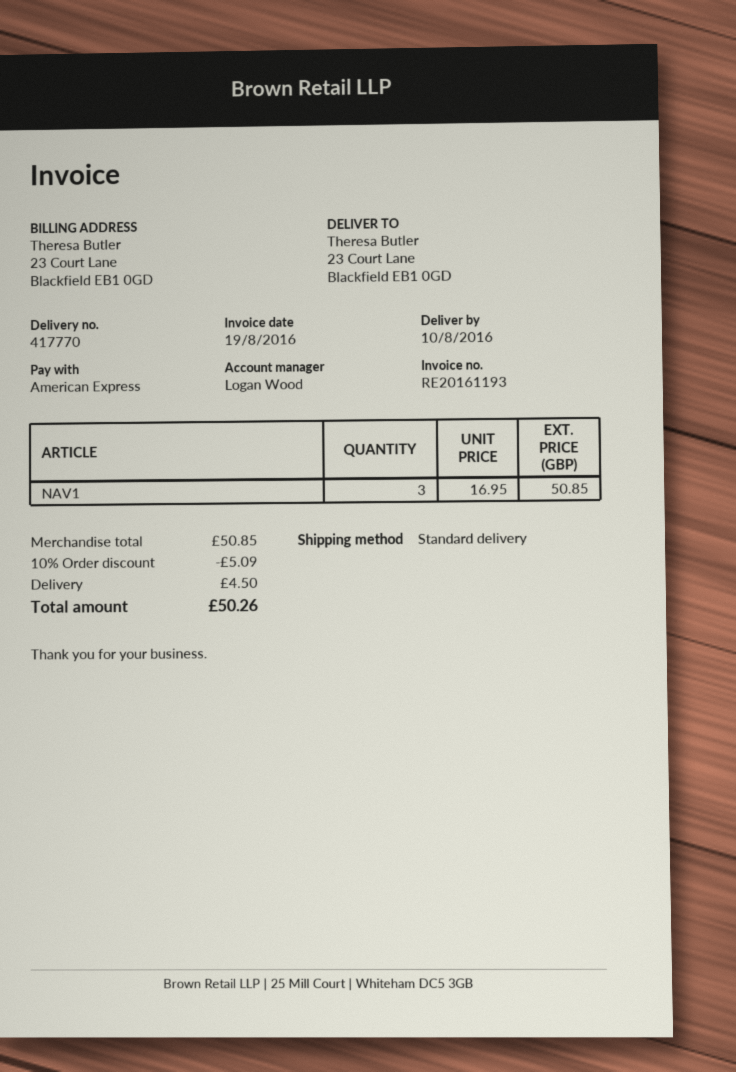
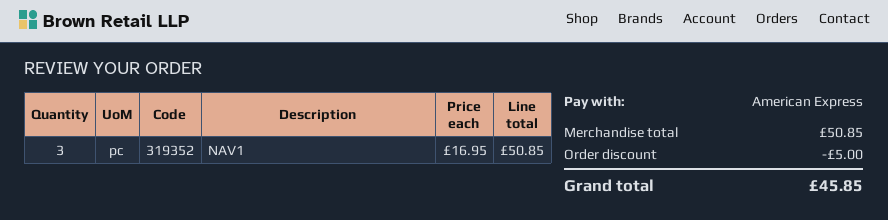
discount: 5.09 -> 5.00
shipping: 4.50 -> none
total: 50.26 -> 45.85

